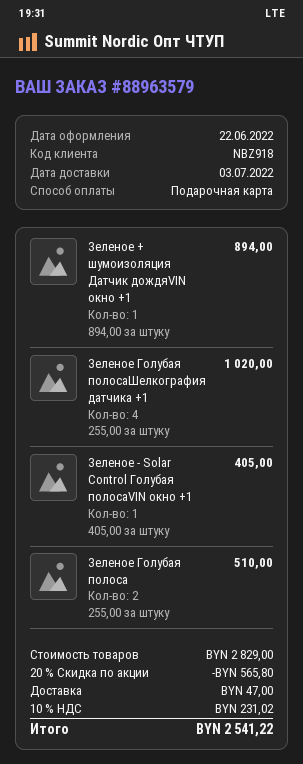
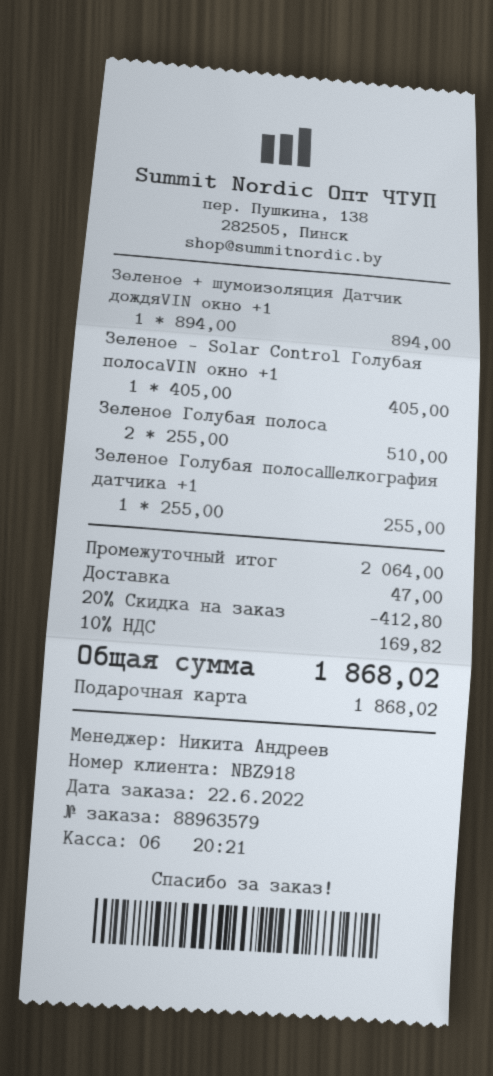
Зеленое Голубая полосаШелкография датчика +1: 4 x 255.00 = 1020.00 -> 1 x 255.00 = 255.00
subtotal: 2829.00 -> 2064.00
discount: 20% = 565.80 -> 20% = 412.80
tax: 10% = 231.02 -> 10% = 169.82
total: 2541.22 -> 1868.02

